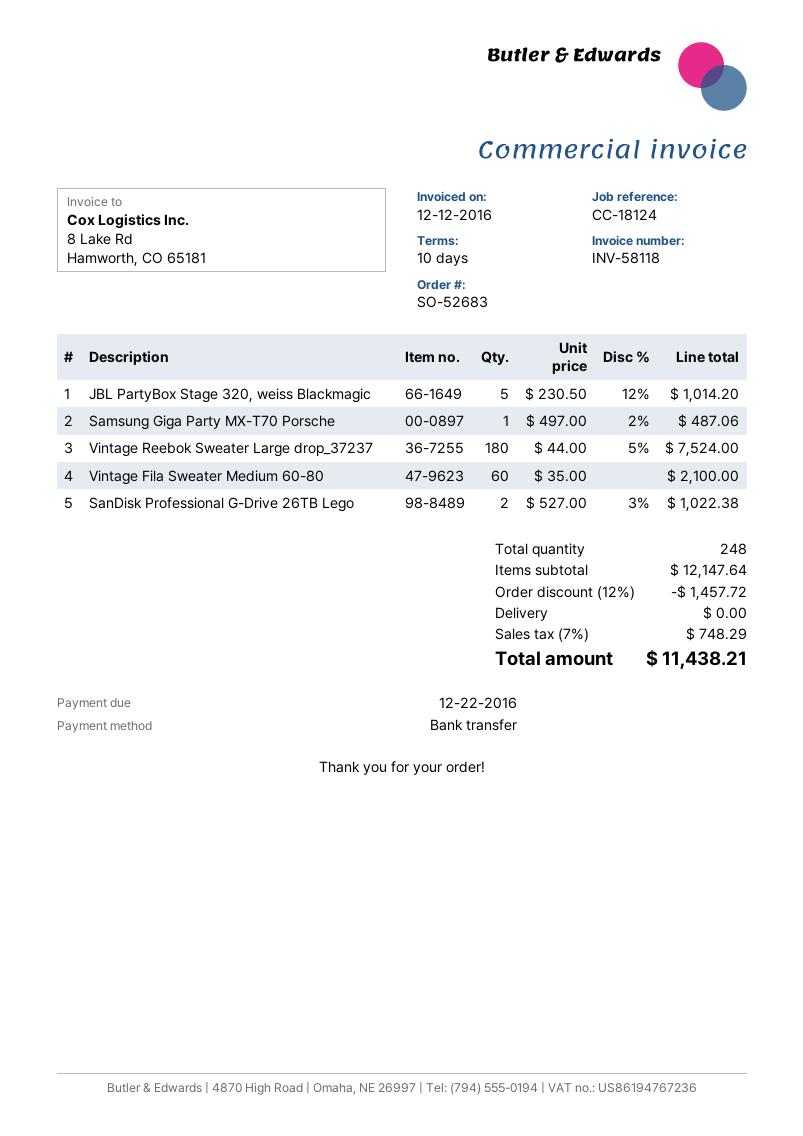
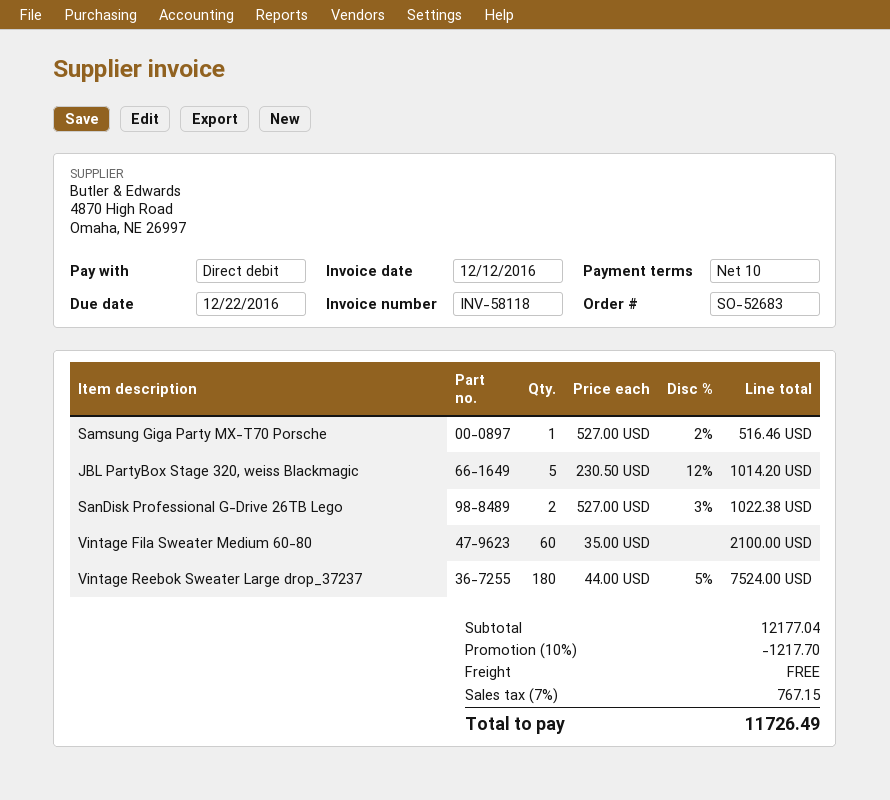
payment method: bank transfer -> direct debit
Samsung Giga Party MX-T70 Porsche: 1 x 497.00 - 2% = 487.06 -> 1 x 527.00 - 2% = 516.46
subtotal: 12147.64 -> 12177.04
discount: 12% = 1457.72 -> 10% = 1217.70
tax: 7% = 748.29 -> 7% = 767.15
total: 11438.21 -> 11726.49

